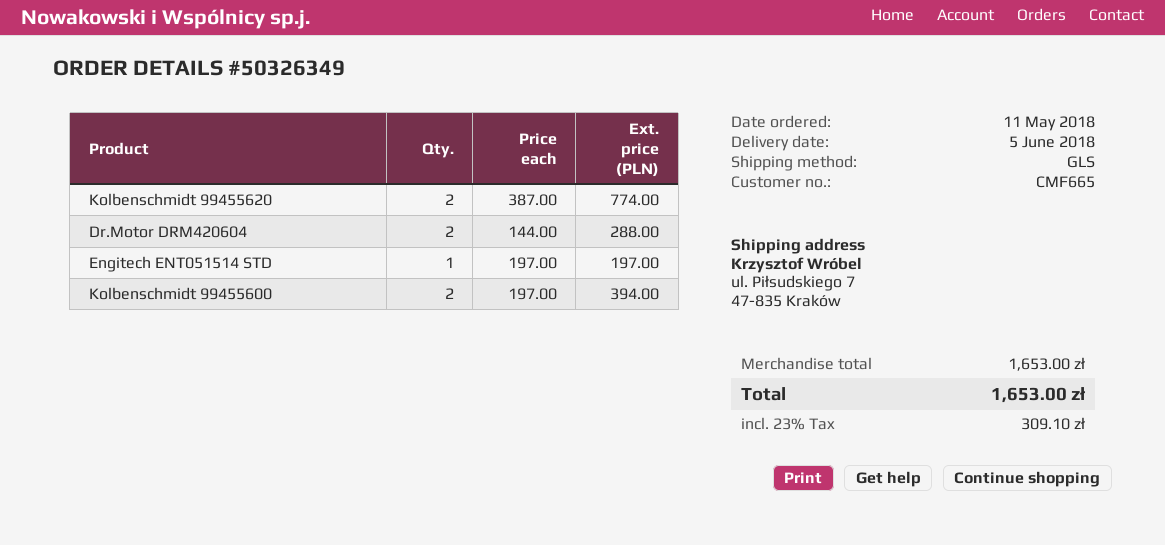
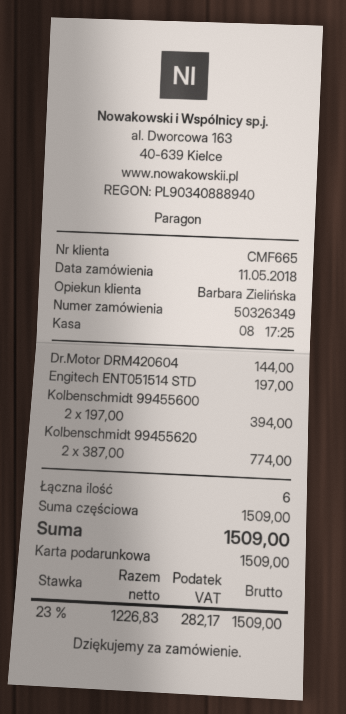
Dr.Motor DRM420604: 2 x 144.00 = 288.00 -> 1 x 144.00 = 144.00
subtotal: 1653.00 -> 1509.00
tax: 23% = 309.10 -> 23% = 282.17
total: 1653.00 -> 1509.00

